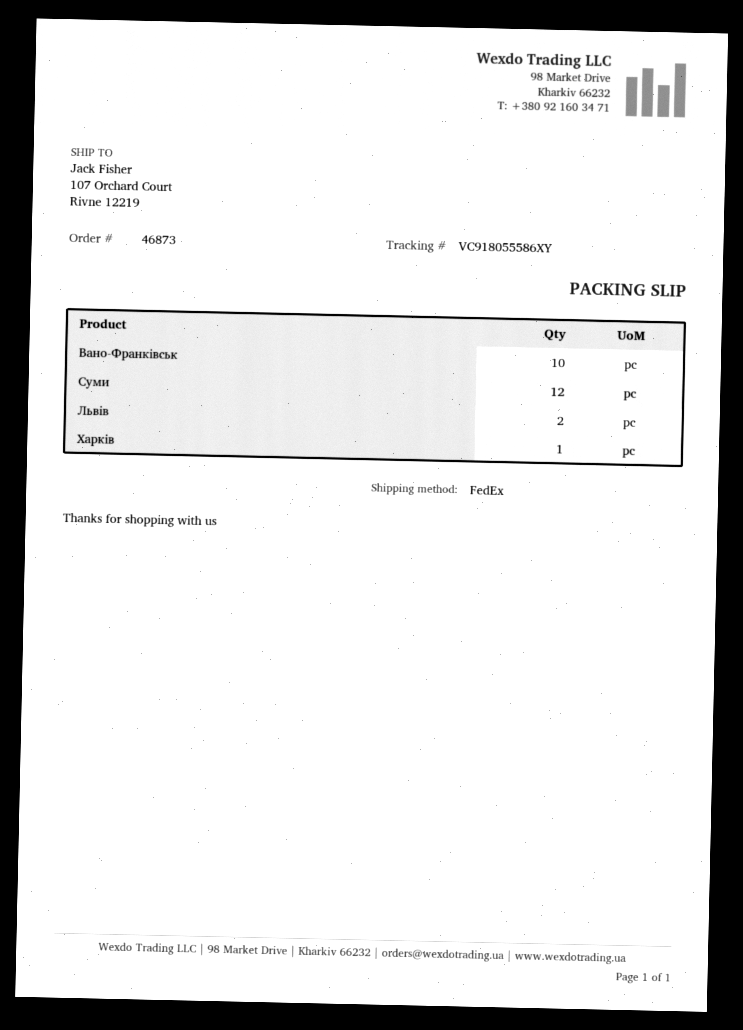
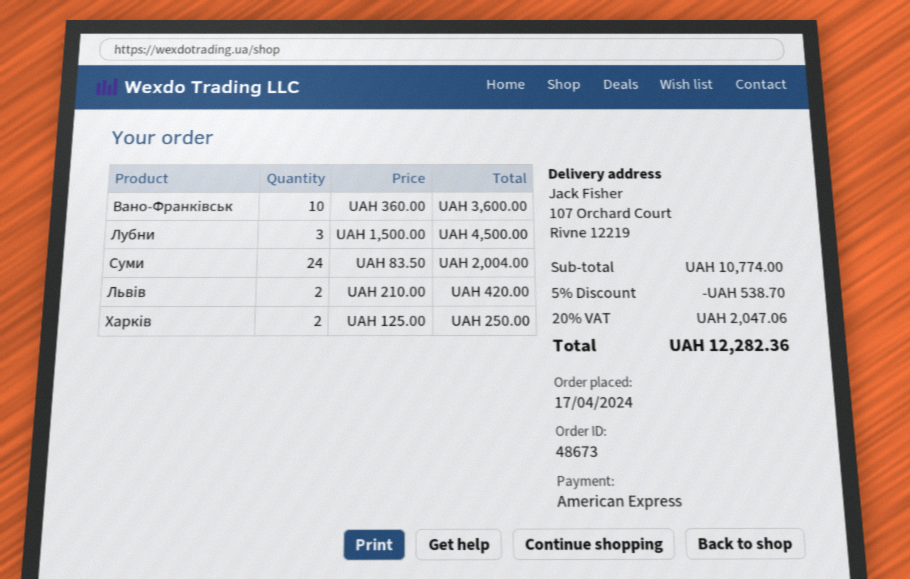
order number: 46873 -> 48673
Суми: 12 -> 24
Харків: 1 -> 2
Лубни: none -> 3

